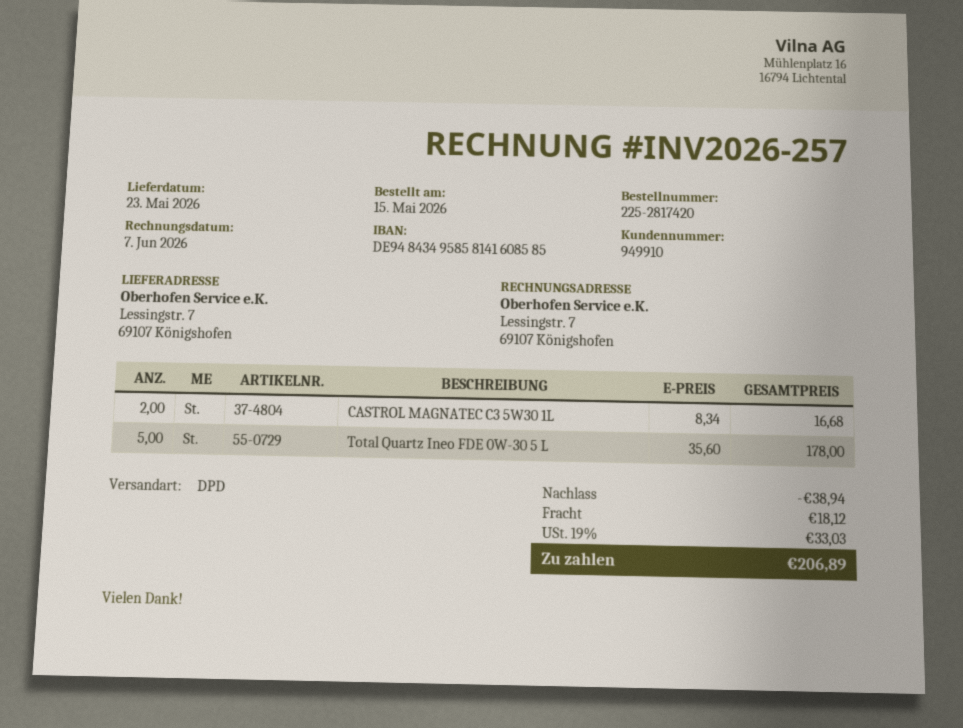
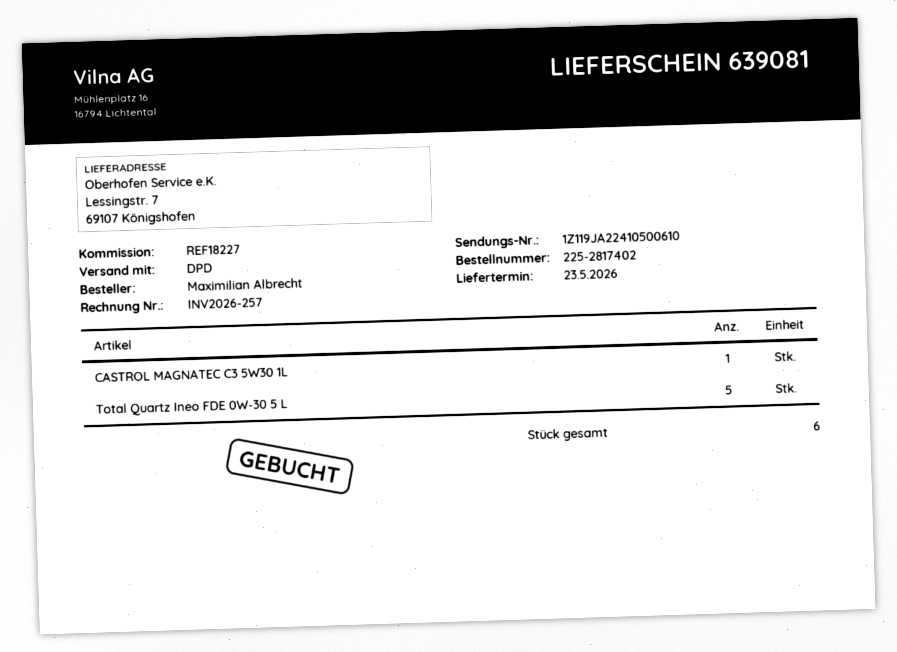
order number: 225-2817420 -> 225-2817402
CASTROL MAGNATEC C3 5W30 1L: 2 -> 1

